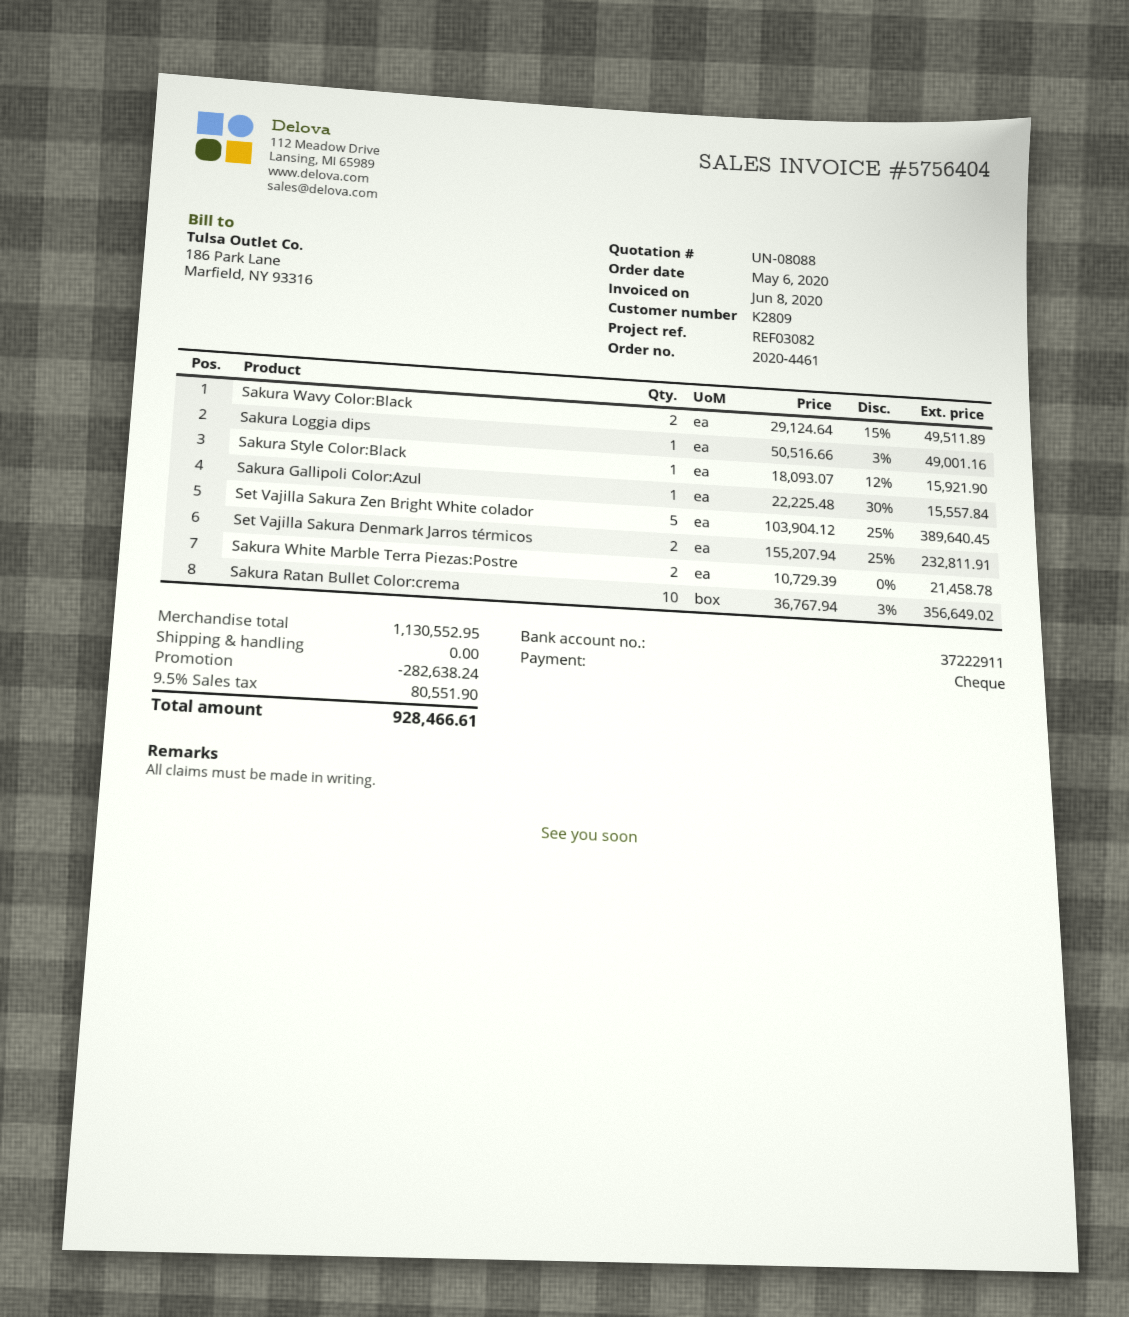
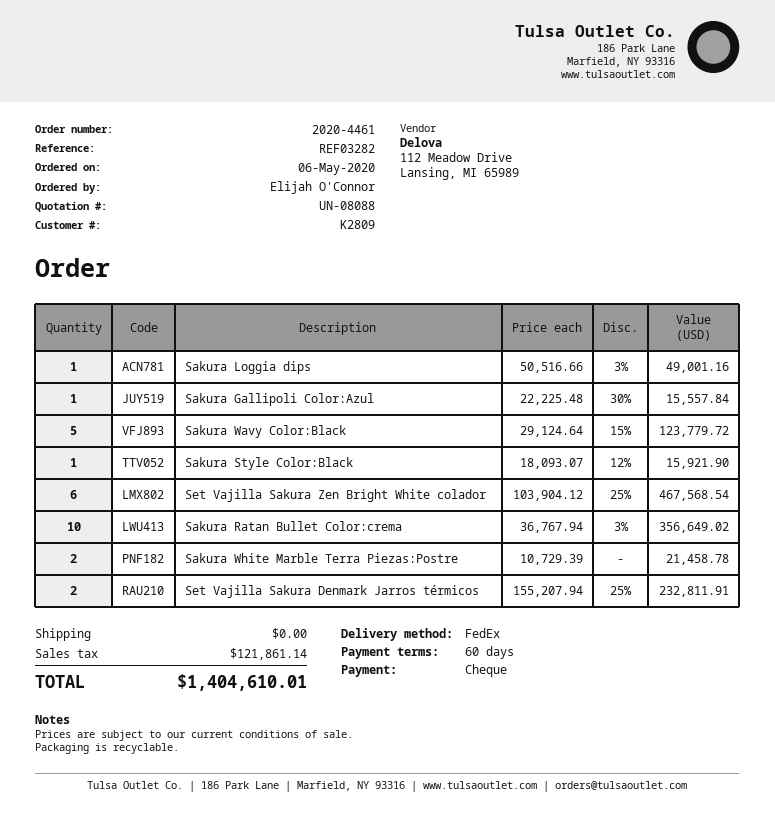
reference: REF03082 -> REF03282
Sakura Wavy Color:Black: 2 x 29124.64 - 15% = 49511.89 -> 5 x 29124.64 - 15% = 123779.72
Set Vajilla Sakura Zen Bright White colador: 5 x 103904.12 - 25% = 389640.45 -> 6 x 103904.12 - 25% = 467568.54
discount: 282638.24 -> none
tax: 80551.90 -> 121861.14
total: 928466.61 -> 1404610.01

